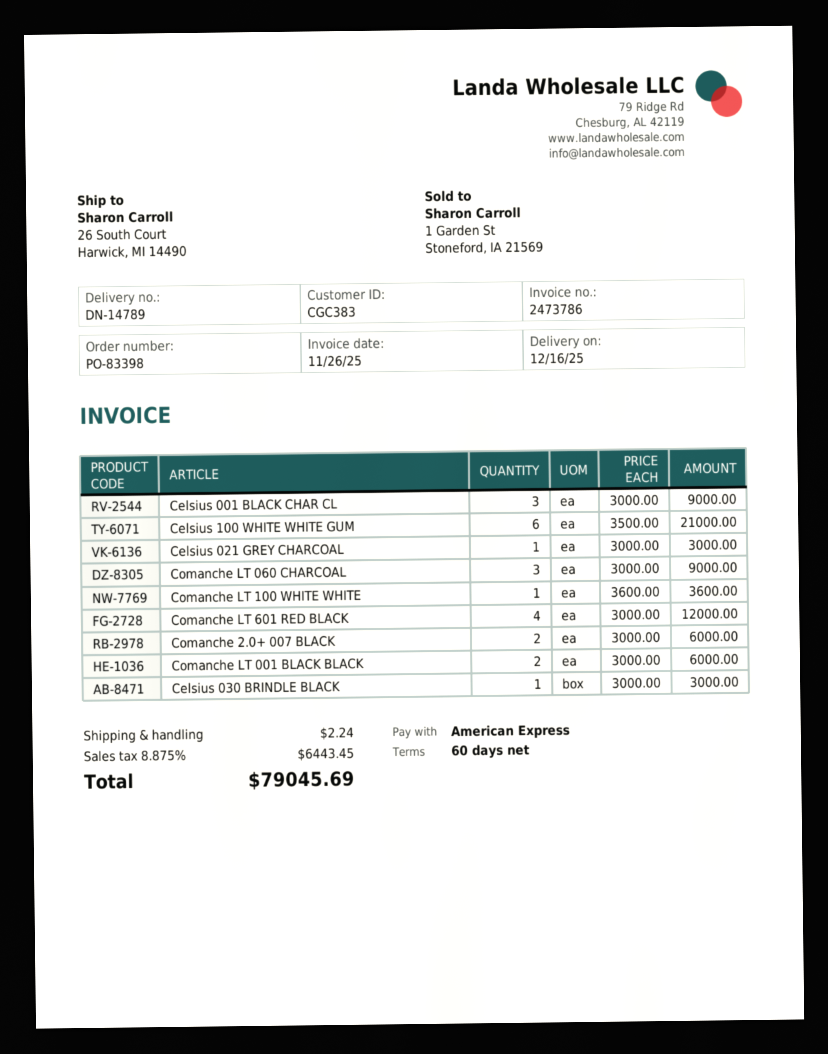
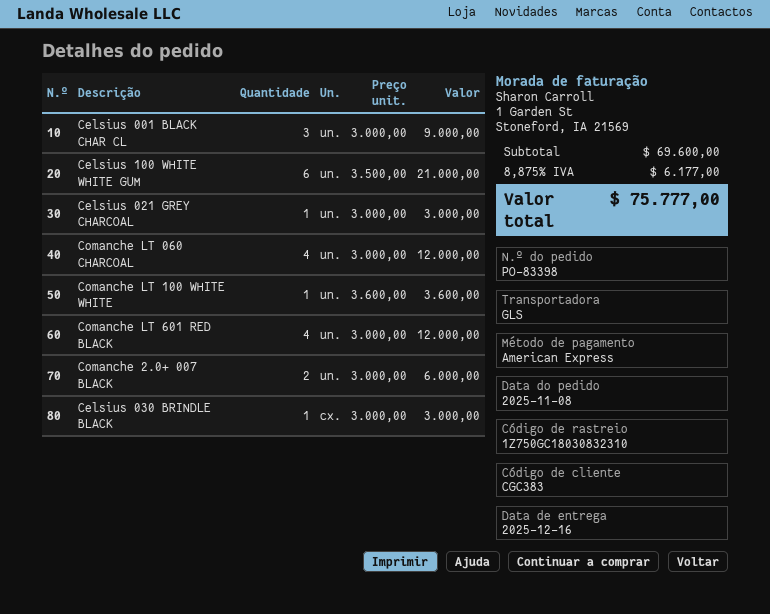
Comanche LT 060 CHARCOAL: 3 x 3000.00 = 9000.00 -> 4 x 3000.00 = 12000.00
Comanche LT 001 BLACK BLACK: 2 x 3000.00 = 6000.00 -> none
shipping: 2.24 -> none
tax: 8.875% = 6443.45 -> 8.875% = 6177.00
total: 79045.69 -> 75777.00

